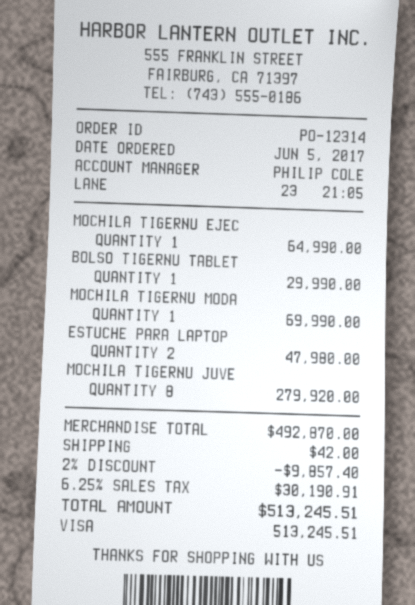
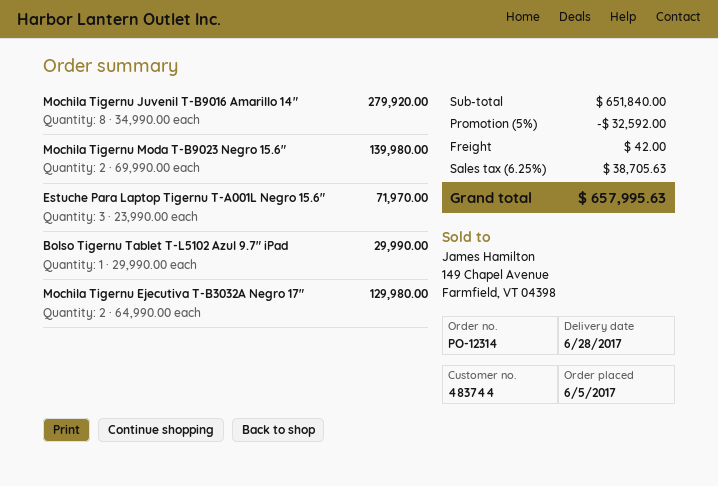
MOCHILA TIGERNU EJEC: 1 for 64990.00 -> 2 for 129980.00
MOCHILA TIGERNU MODA: 1 for 69990.00 -> 2 for 139980.00
ESTUCHE PARA LAPTOP: 2 for 47980.00 -> 3 for 71970.00
subtotal: 492870.00 -> 651840.00
discount: 2% = 9857.40 -> 5% = 32592.00
tax: 6.25% = 30190.91 -> 6.25% = 38705.63
total: 513245.51 -> 657995.63

